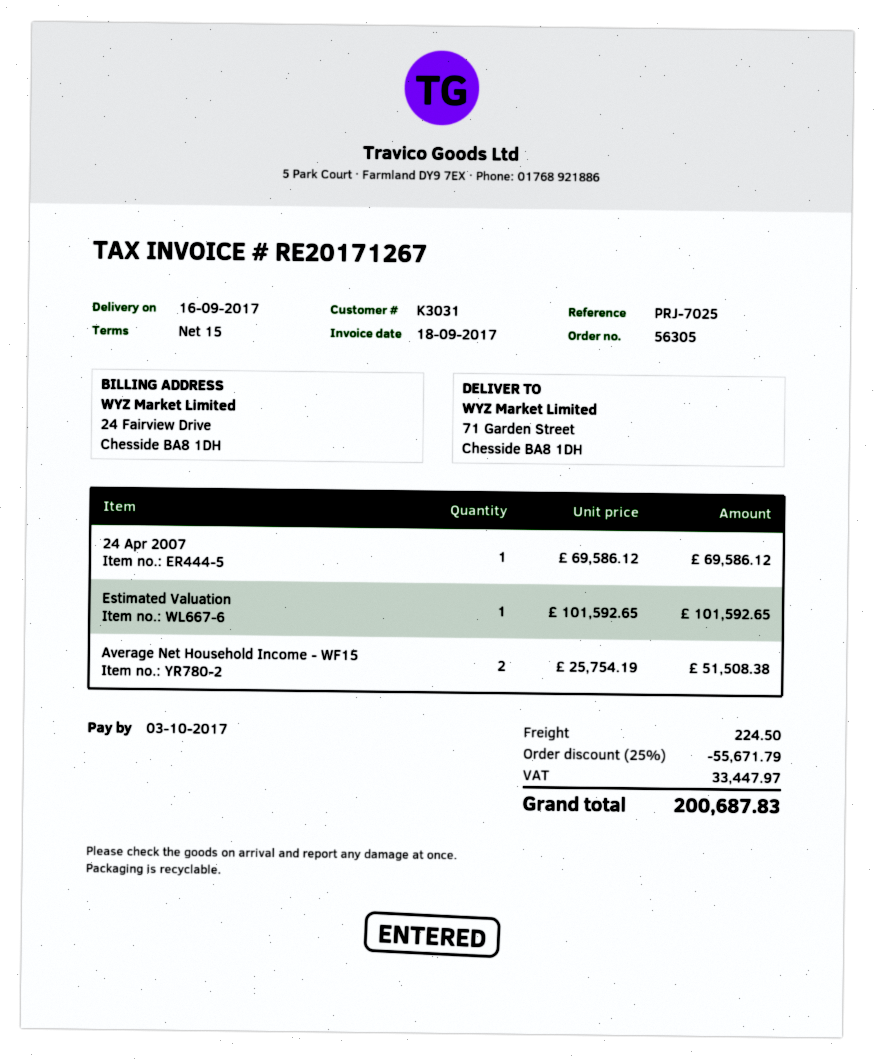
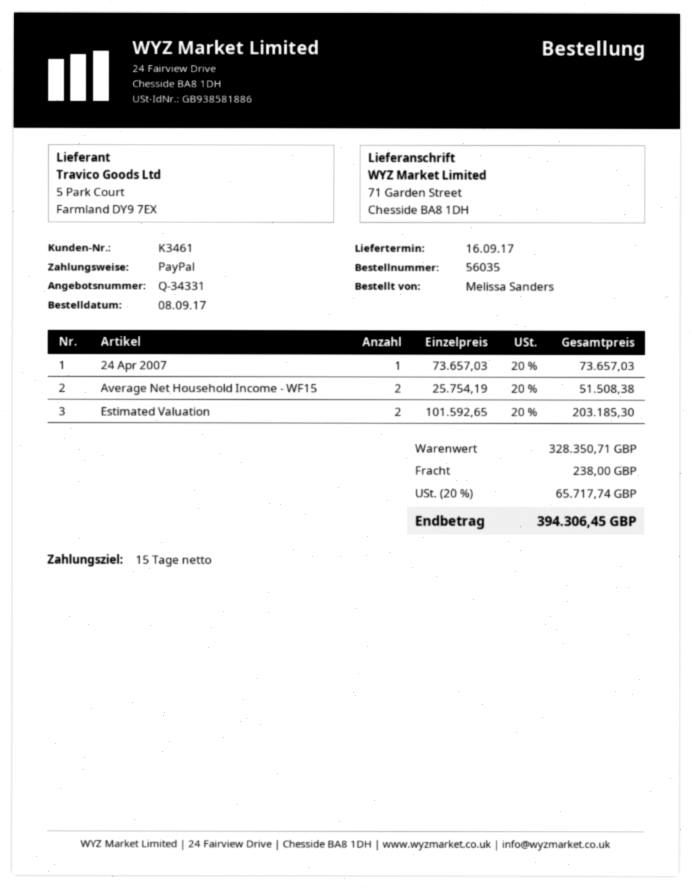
order number: 56305 -> 56035
customer number: K3031 -> K3461
24 Apr 2007: 1 x 69586.12 = 69586.12 -> 1 x 73657.03 = 73657.03
Estimated Valuation: 1 x 101592.65 = 101592.65 -> 2 x 101592.65 = 203185.30
discount: 25% = 55671.79 -> none
shipping: 224.50 -> 238.00
tax: 33447.97 -> 65717.74
total: 200687.83 -> 394306.45

